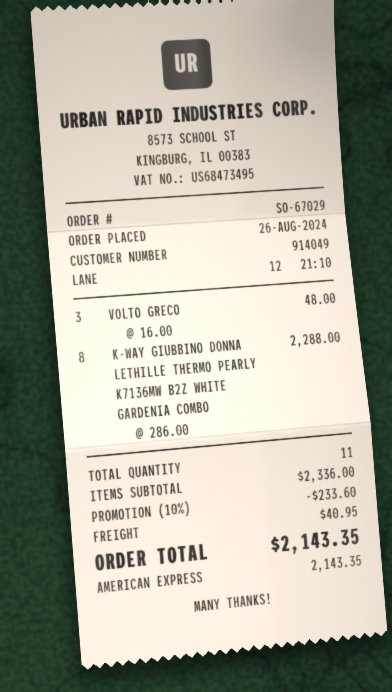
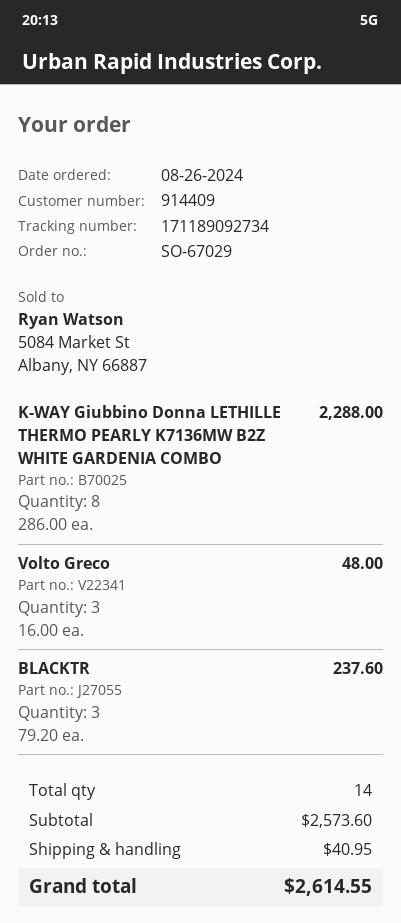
customer number: 914049 -> 914409
BLACKTR: none -> 3 x 79.20 = 237.60
total quantity: 11 -> 14
subtotal: 2336.00 -> 2573.60
discount: 10% = 233.60 -> none
total: 2143.35 -> 2614.55

